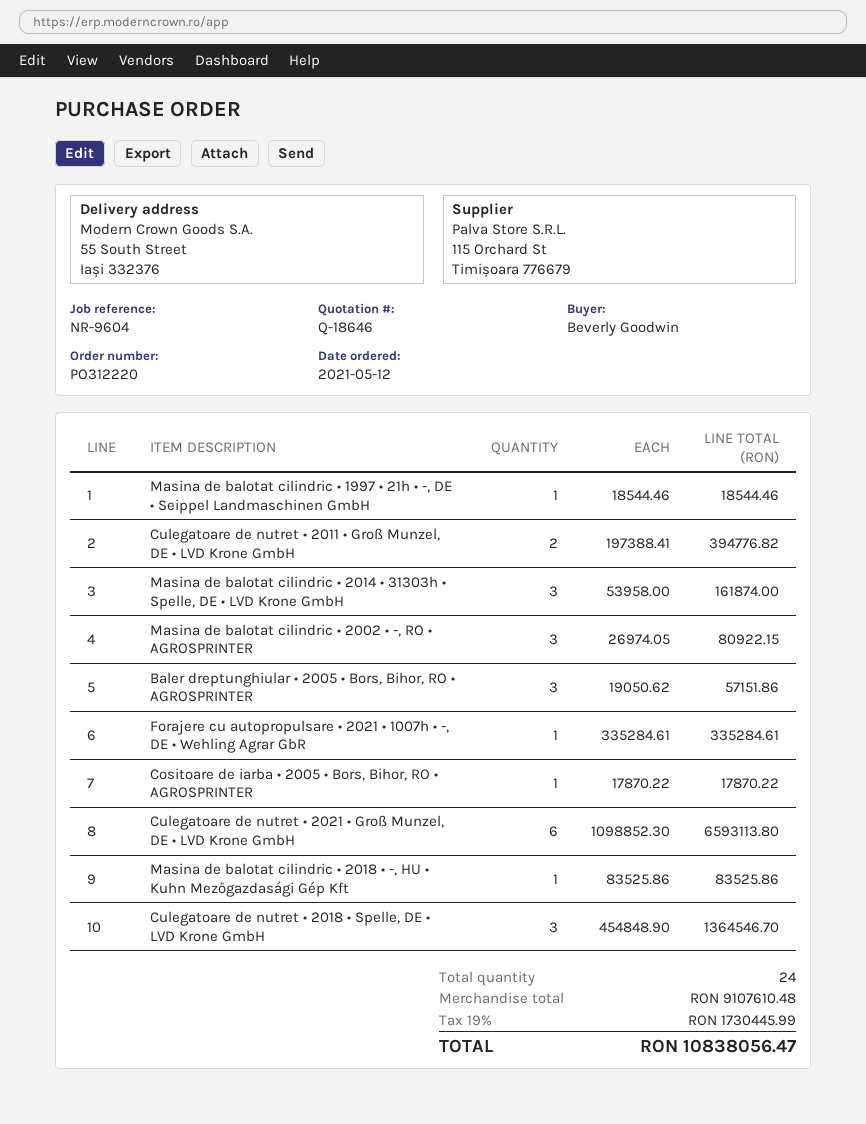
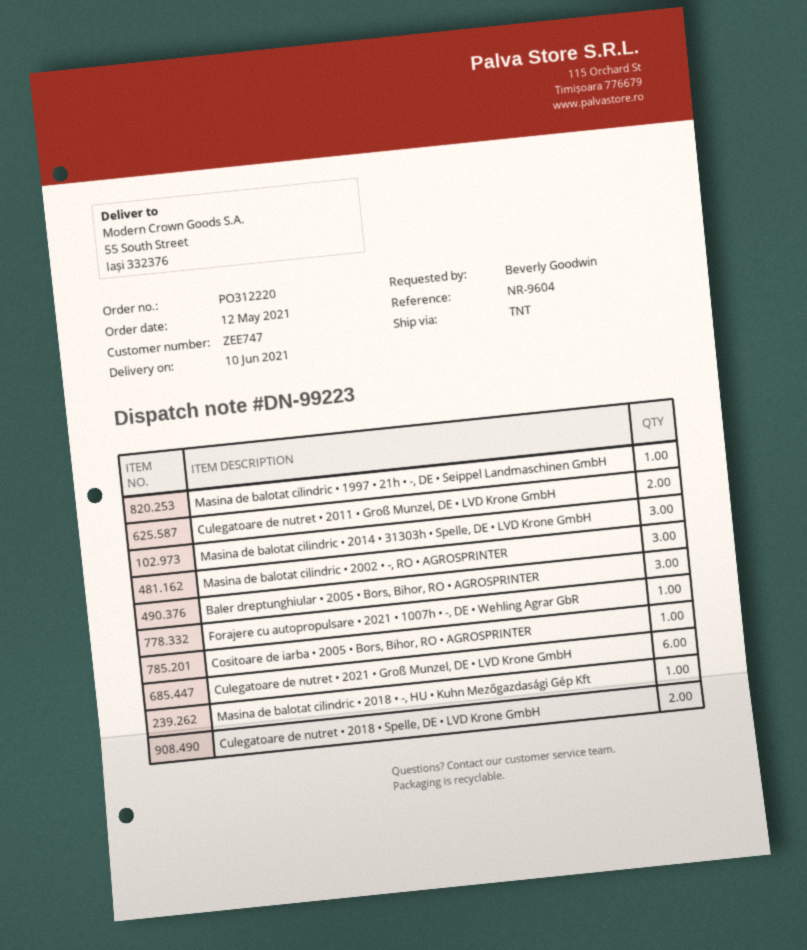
Culegatoare de nutret • 2018 • Spelle, DE • LVD Krone GmbH: 3 -> 2

